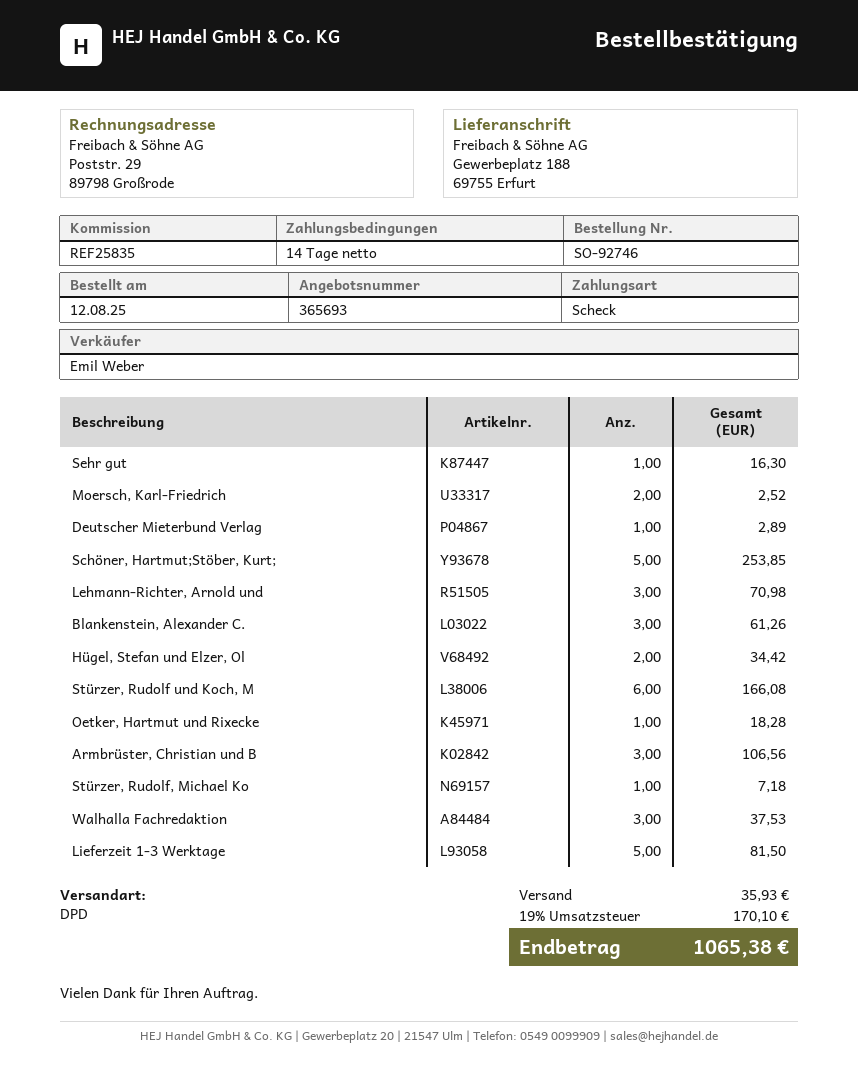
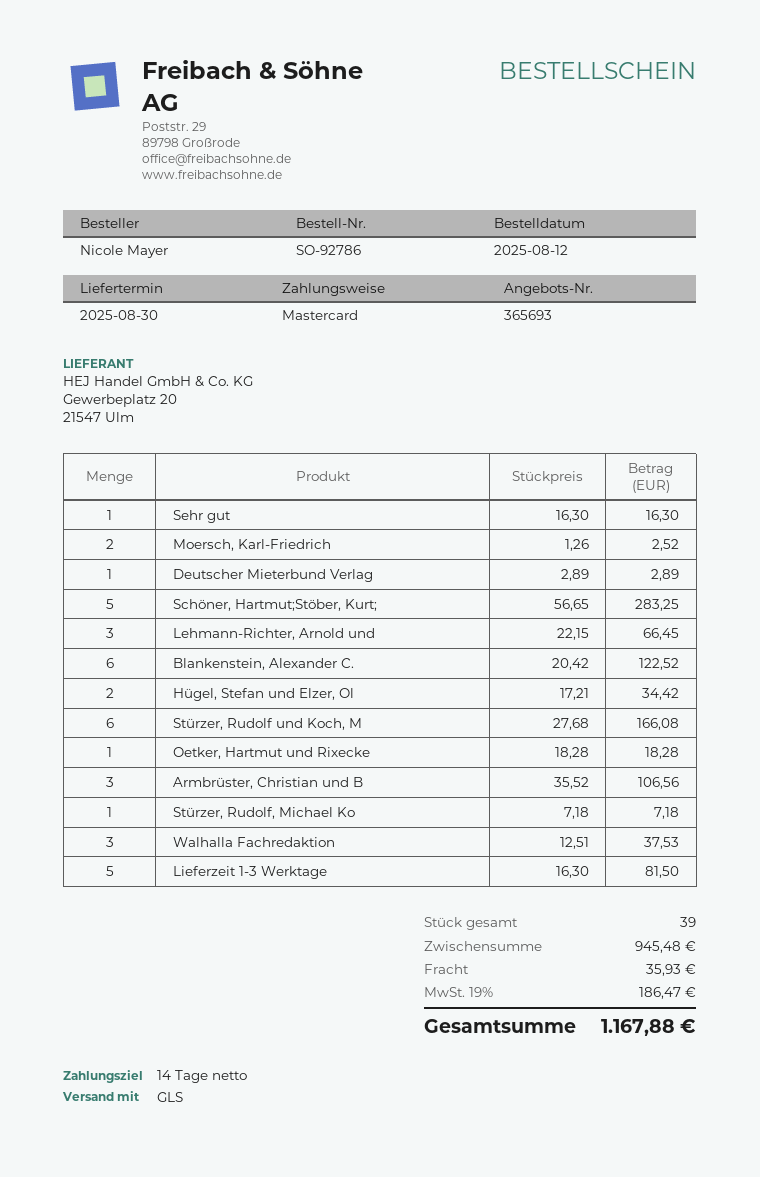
order number: SO-92746 -> SO-92786
payment method: cheque -> Mastercard
shipping method: DPD -> GLS
Schöner, Hartmut;Stöber, Kurt;: 5 for 253.85 -> 5 for 283.25
Lehmann-Richter, Arnold und: 3 for 70.98 -> 3 for 66.45
Blankenstein, Alexander C.: 3 for 61.26 -> 6 for 122.52
tax: 19% = 170.10 -> 19% = 186.47
total: 1065.38 -> 1167.88

